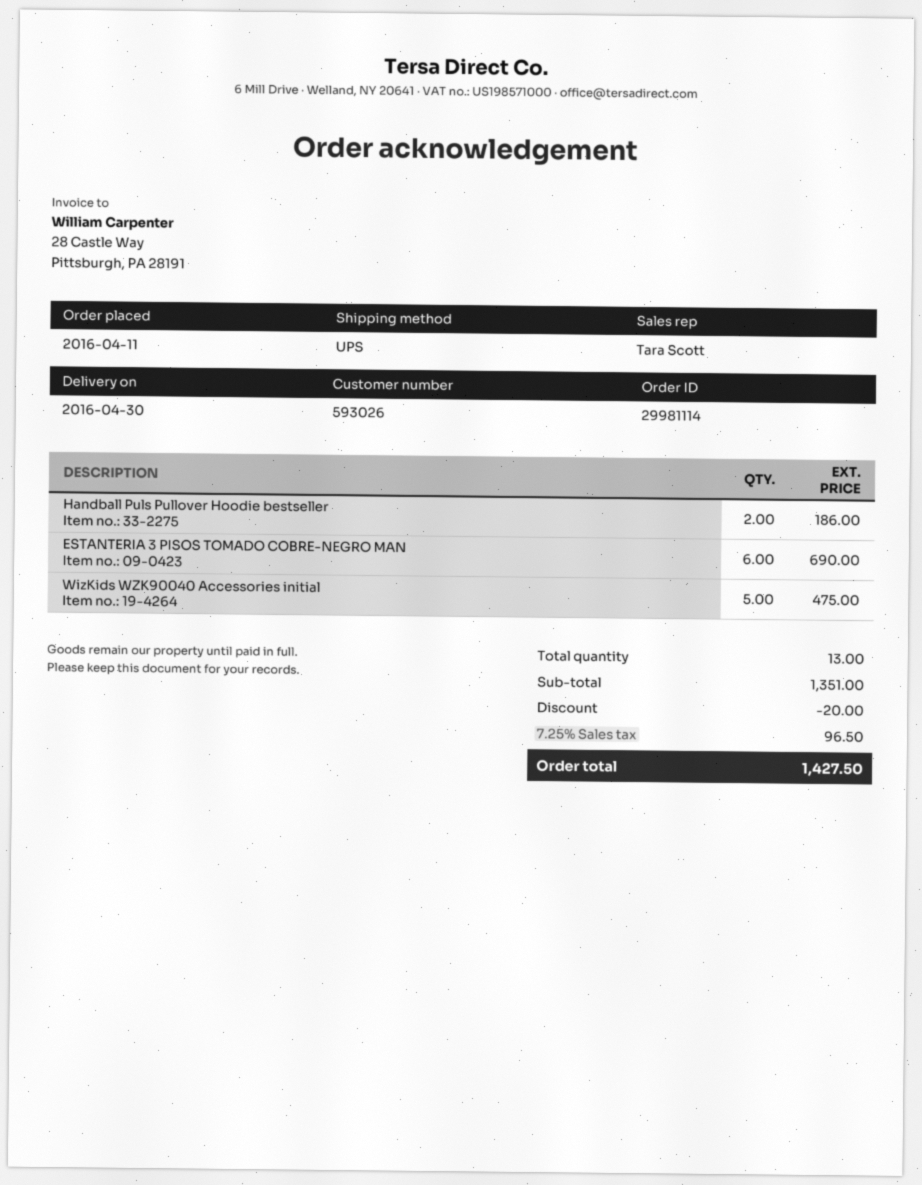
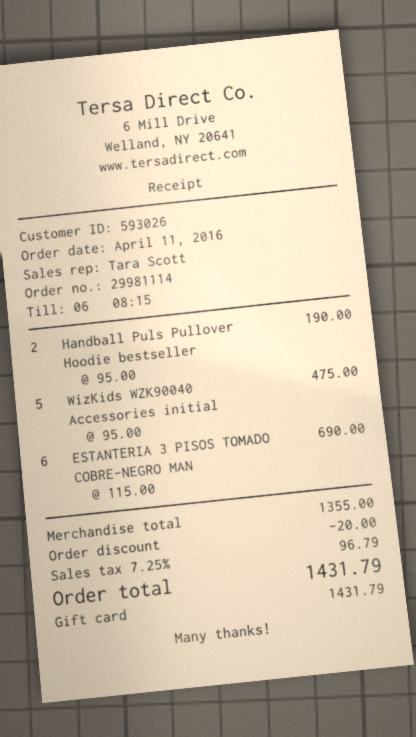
Handball Puls Pullover Hoodie bestseller: 2 for 186.00 -> 2 for 190.00
subtotal: 1351.00 -> 1355.00
tax: 7.25% = 96.50 -> 7.25% = 96.79
total: 1427.50 -> 1431.79

